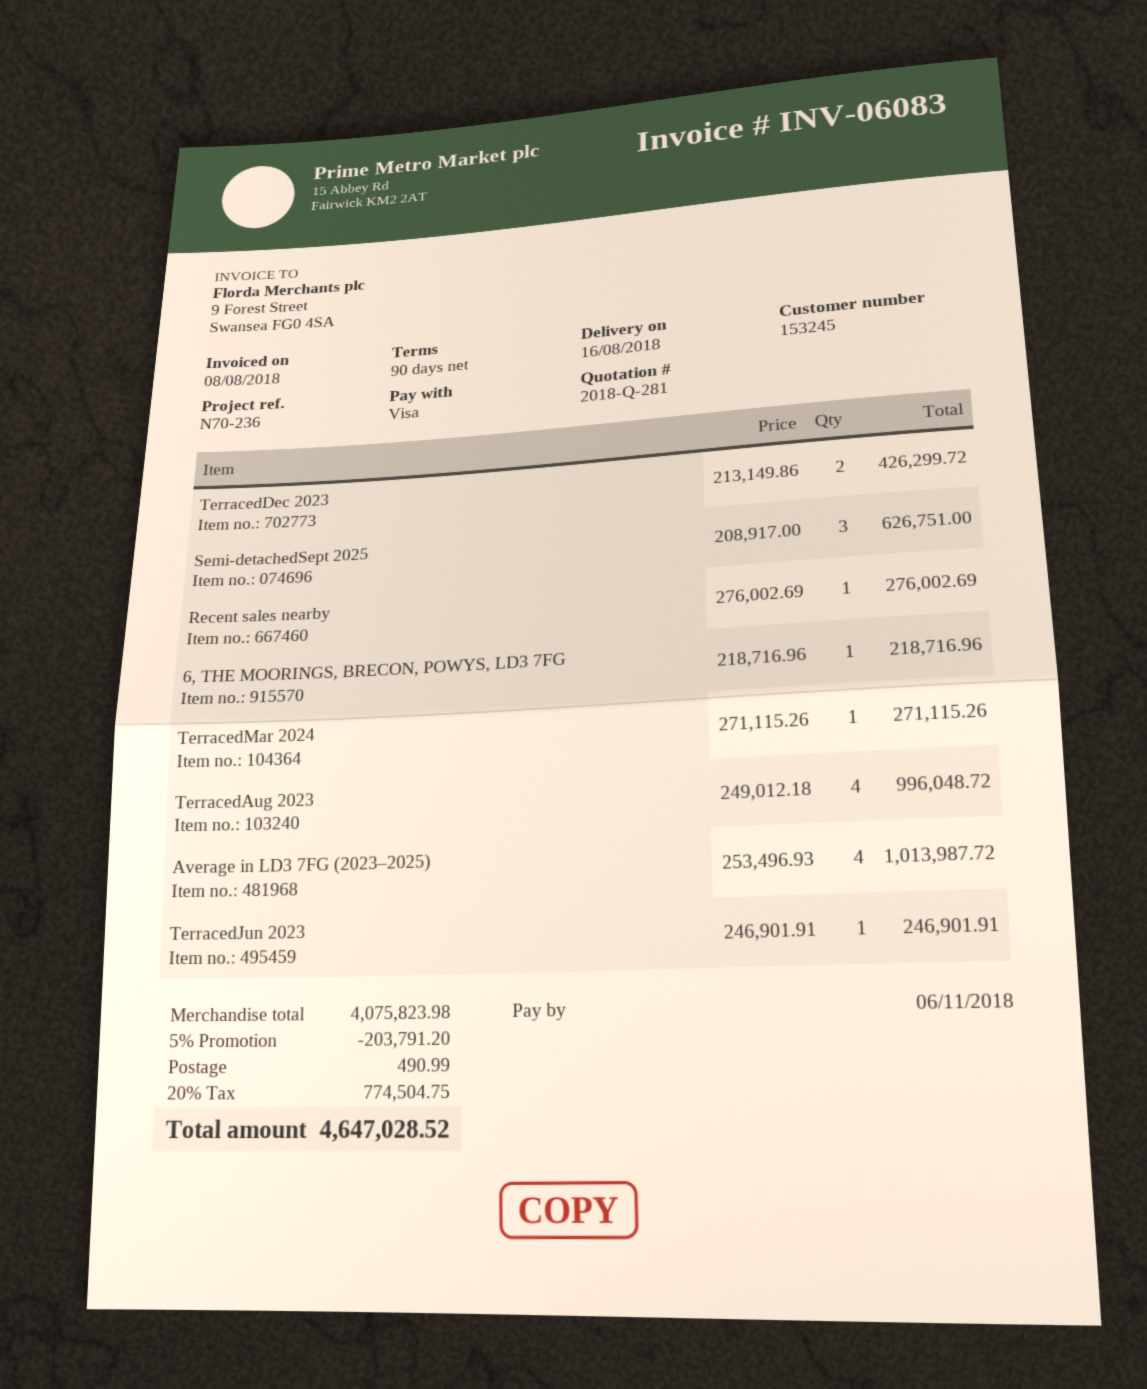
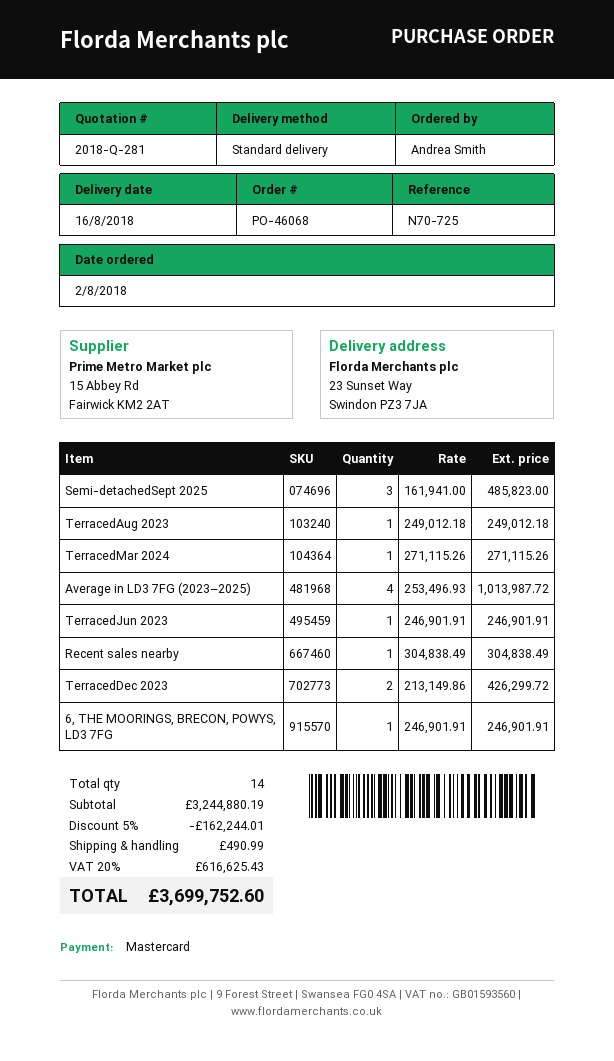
reference: N70-236 -> N70-725
payment method: Visa -> Mastercard
Semi-detachedSept 2025: 3 x 208917.00 = 626751.00 -> 3 x 161941.00 = 485823.00
Recent sales nearby: 1 x 276002.69 = 276002.69 -> 1 x 304838.49 = 304838.49
6, THE MOORINGS, BRECON, POWYS, LD3 7FG: 1 x 218716.96 = 218716.96 -> 1 x 246901.91 = 246901.91
TerracedAug 2023: 4 x 249012.18 = 996048.72 -> 1 x 249012.18 = 249012.18
subtotal: 4075823.98 -> 3244880.19
discount: 5% = 203791.20 -> 5% = 162244.01
tax: 20% = 774504.75 -> 20% = 616625.43
total: 4647028.52 -> 3699752.60

